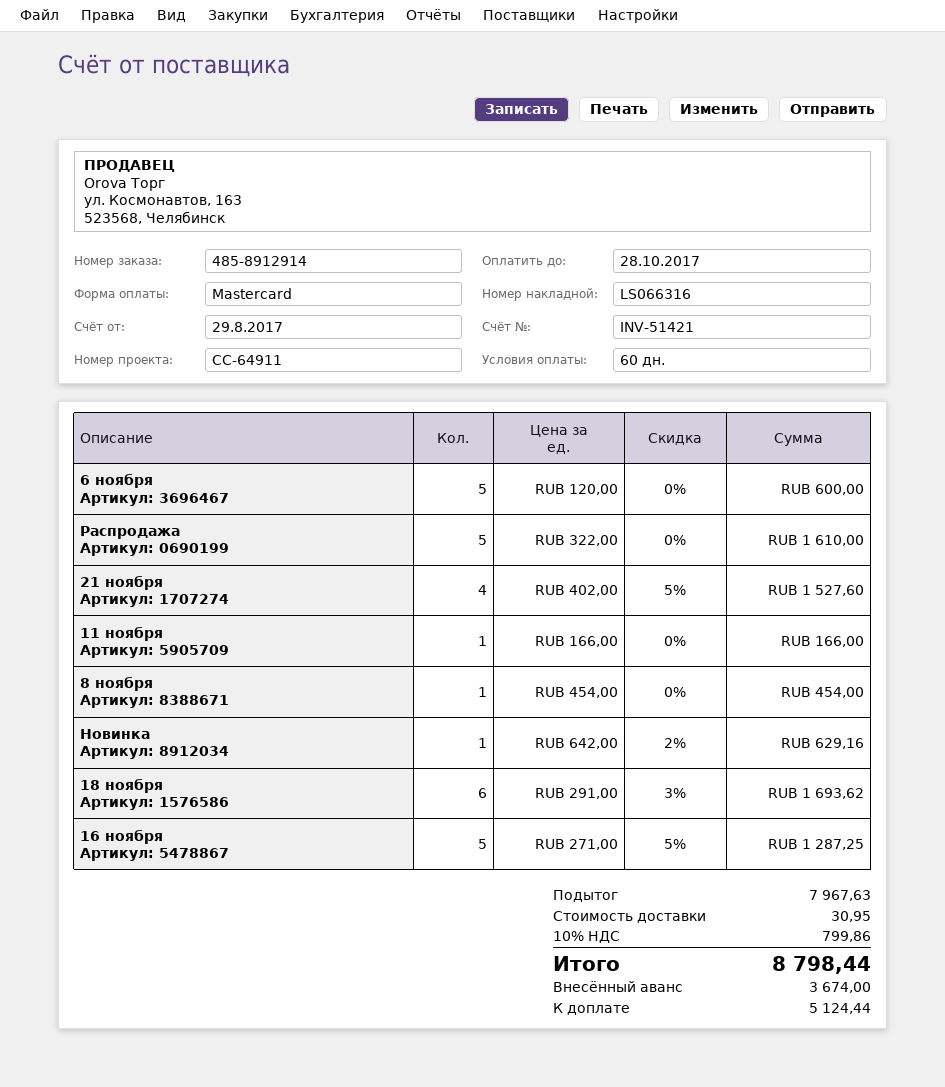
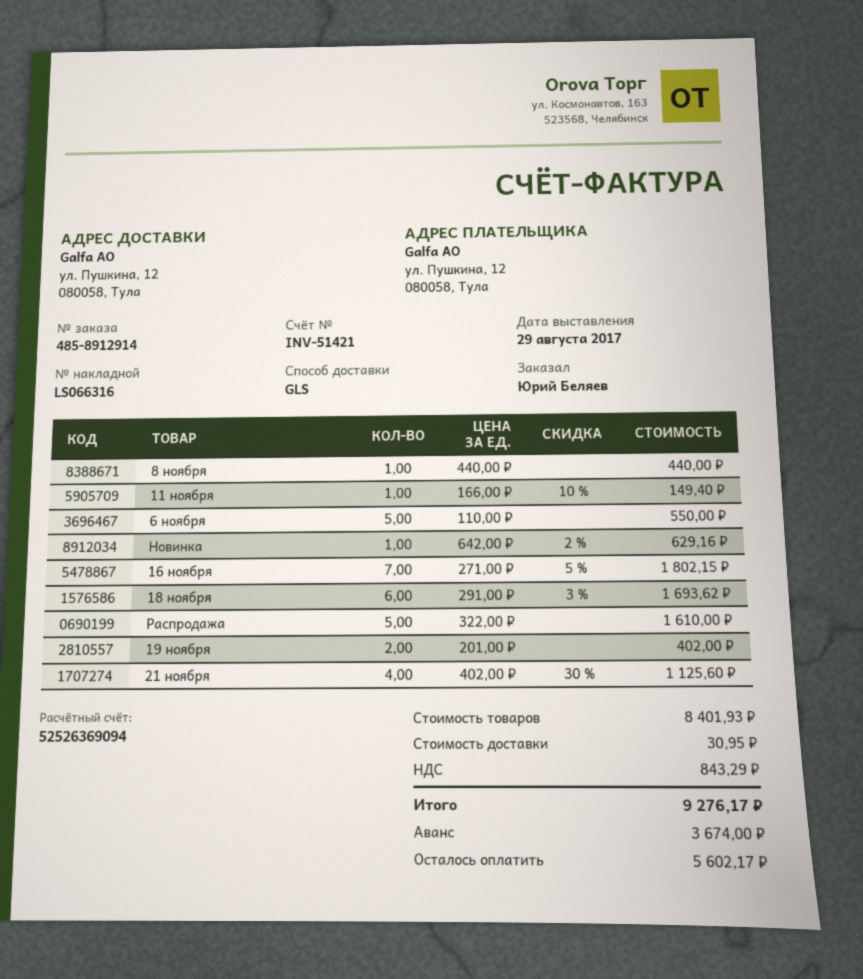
6 ноября: 5 x 120.00 = 600.00 -> 5 x 110.00 = 550.00
21 ноября: 4 x 402.00 - 5% = 1527.60 -> 4 x 402.00 - 30% = 1125.60
11 ноября: 1 x 166.00 = 166.00 -> 1 x 166.00 - 10% = 149.40
8 ноября: 1 x 454.00 = 454.00 -> 1 x 440.00 = 440.00
16 ноября: 5 x 271.00 - 5% = 1287.25 -> 7 x 271.00 - 5% = 1802.15
19 ноября: none -> 2 x 201.00 = 402.00
subtotal: 7967.63 -> 8401.93
tax: 799.86 -> 843.29
total: 8798.44 -> 9276.17
balance: 5124.44 -> 5602.17

